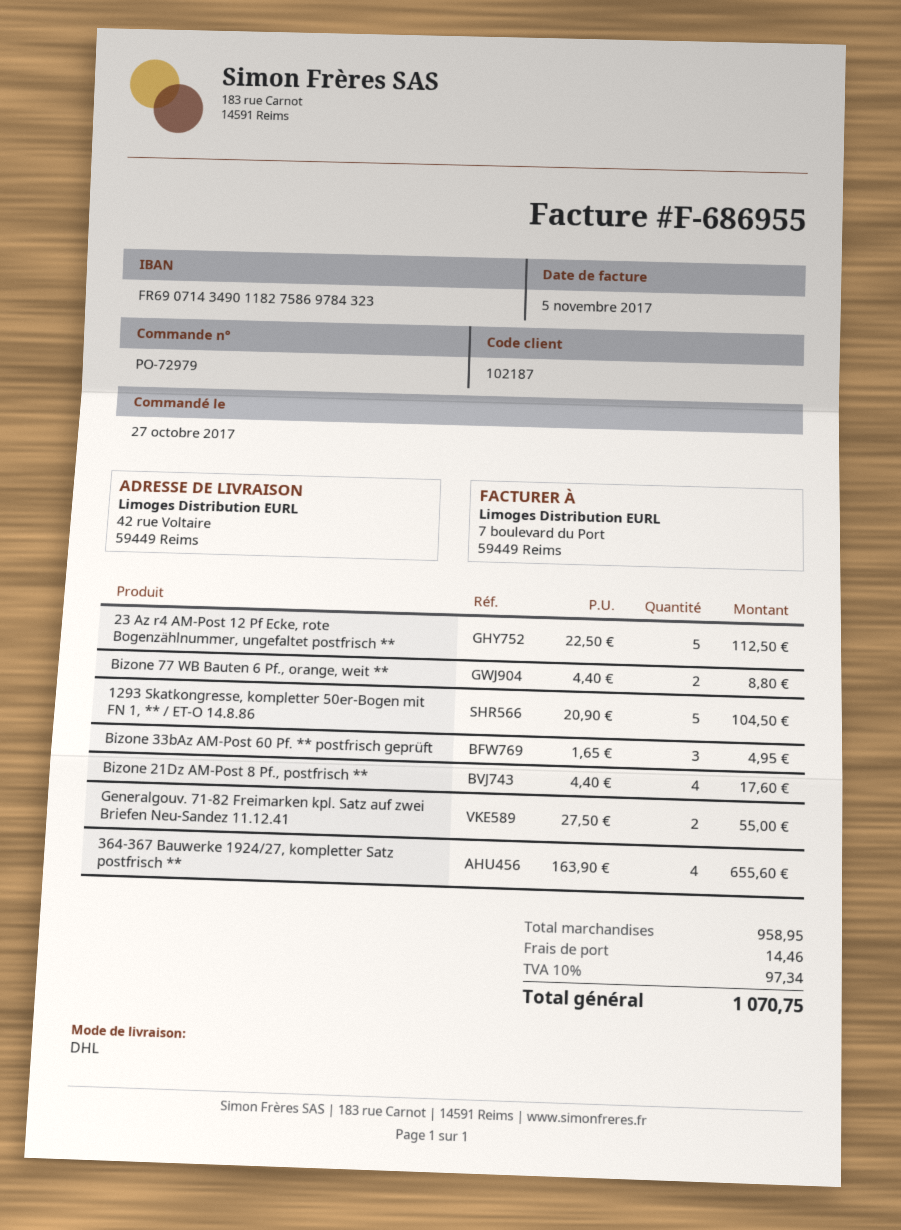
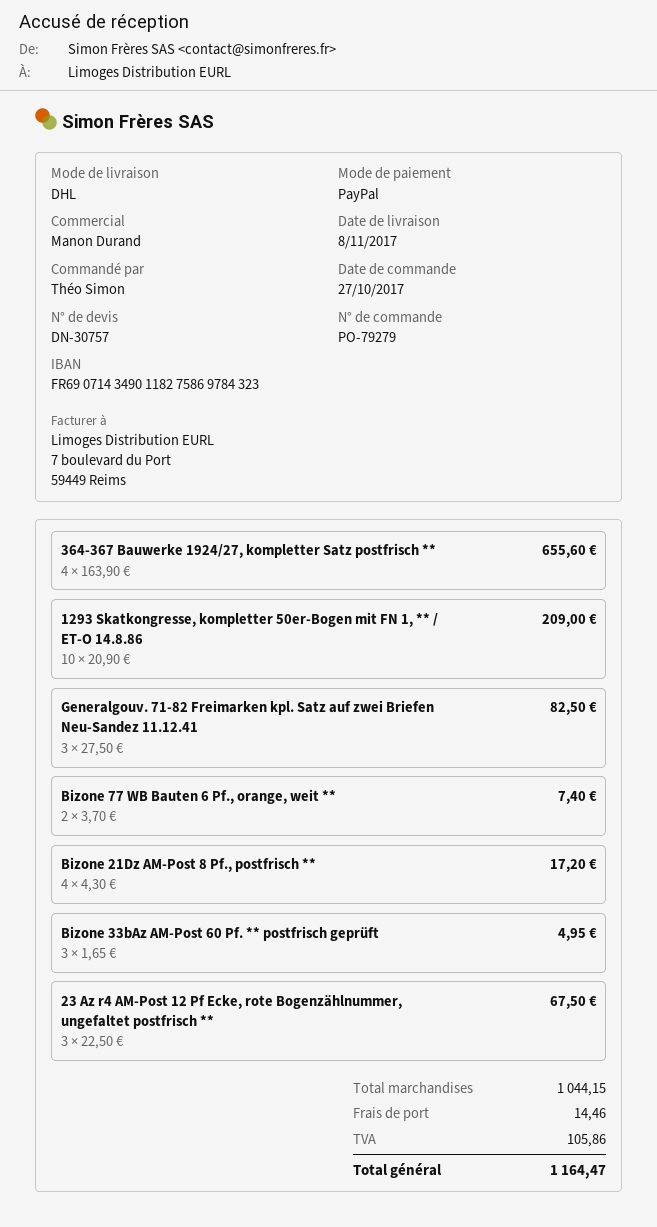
order number: PO-72979 -> PO-79279
23 Az r4 AM-Post 12 Pf Ecke, rote Bogenzählnummer, ungefaltet postfrisch **: 5 x 22.50 = 112.50 -> 3 x 22.50 = 67.50
Bizone 77 WB Bauten 6 Pf., orange, weit **: 2 x 4.40 = 8.80 -> 2 x 3.70 = 7.40
1293 Skatkongresse, kompletter 50er-Bogen mit FN 1, ** / ET-O 14.8.86: 5 x 20.90 = 104.50 -> 10 x 20.90 = 209.00
Bizone 21Dz AM-Post 8 Pf., postfrisch **: 4 x 4.40 = 17.60 -> 4 x 4.30 = 17.20
Generalgouv. 71-82 Freimarken kpl. Satz auf zwei Briefen Neu-Sandez 11.12.41: 2 x 27.50 = 55.00 -> 3 x 27.50 = 82.50
subtotal: 958.95 -> 1044.15
tax: 97.34 -> 105.86
total: 1070.75 -> 1164.47

